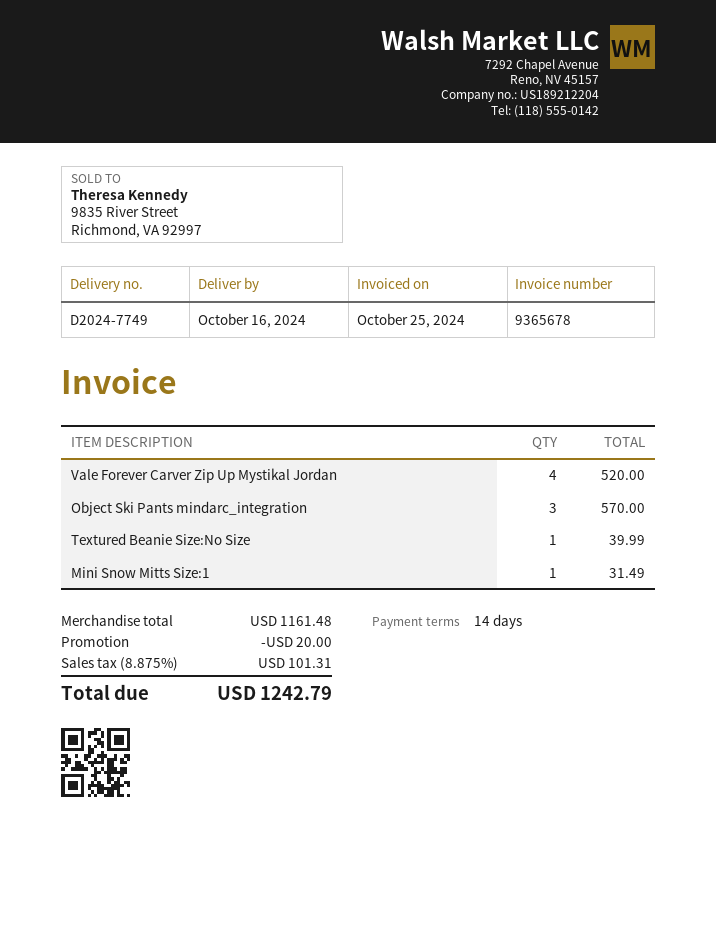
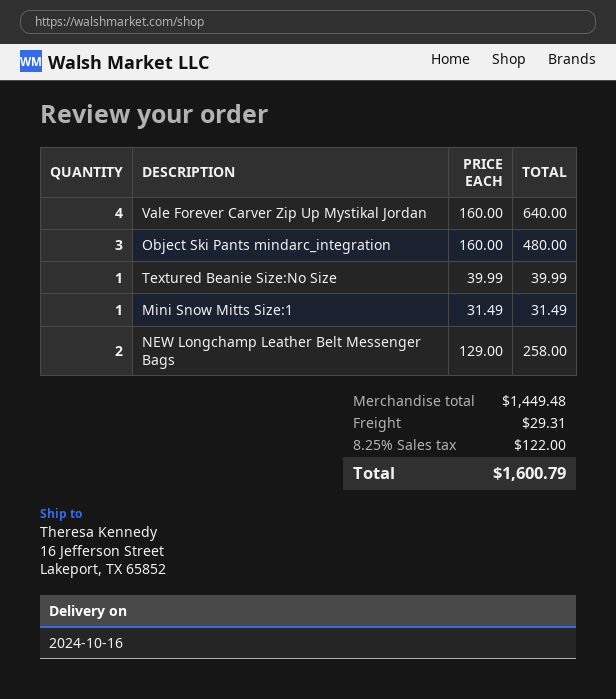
Vale Forever Carver Zip Up Mystikal Jordan: 4 for 520.00 -> 4 for 640.00
Object Ski Pants mindarc_integration: 3 for 570.00 -> 3 for 480.00
NEW Longchamp Leather Belt Messenger Bags: none -> 2 for 258.00
subtotal: 1161.48 -> 1449.48
discount: 20.00 -> none
shipping: none -> 29.31
tax: 8.875% = 101.31 -> 8.25% = 122.00
total: 1242.79 -> 1600.79

